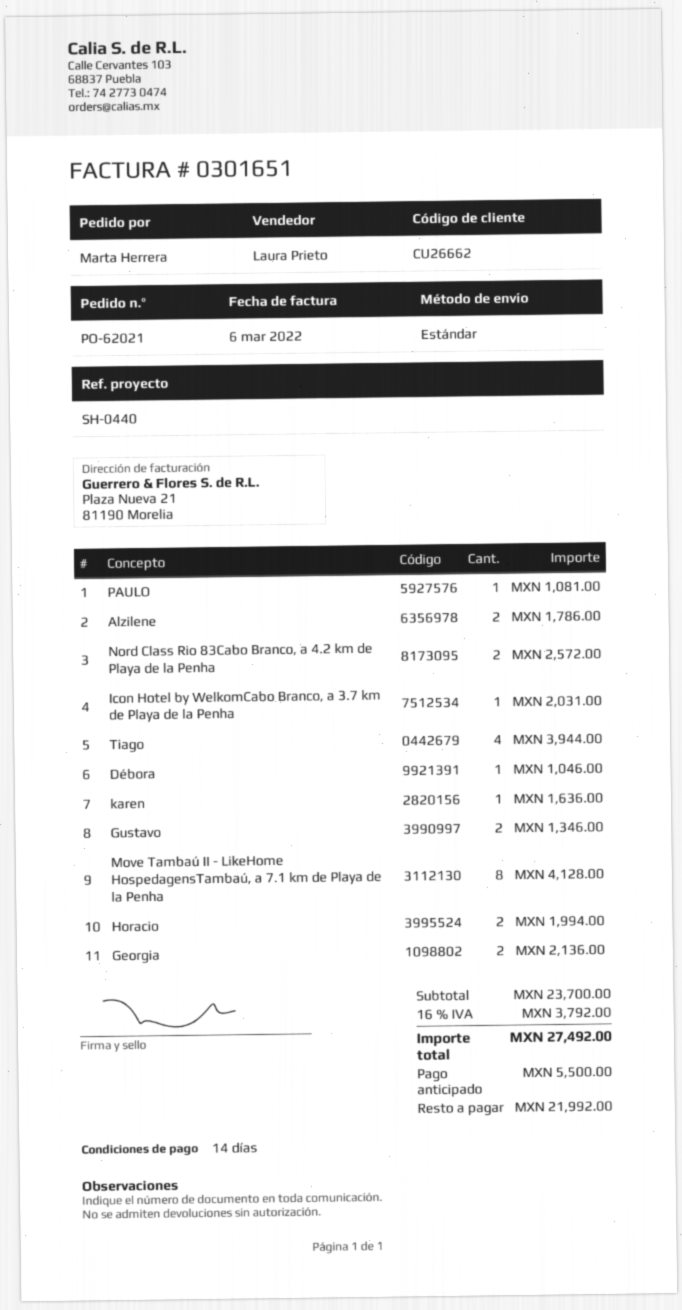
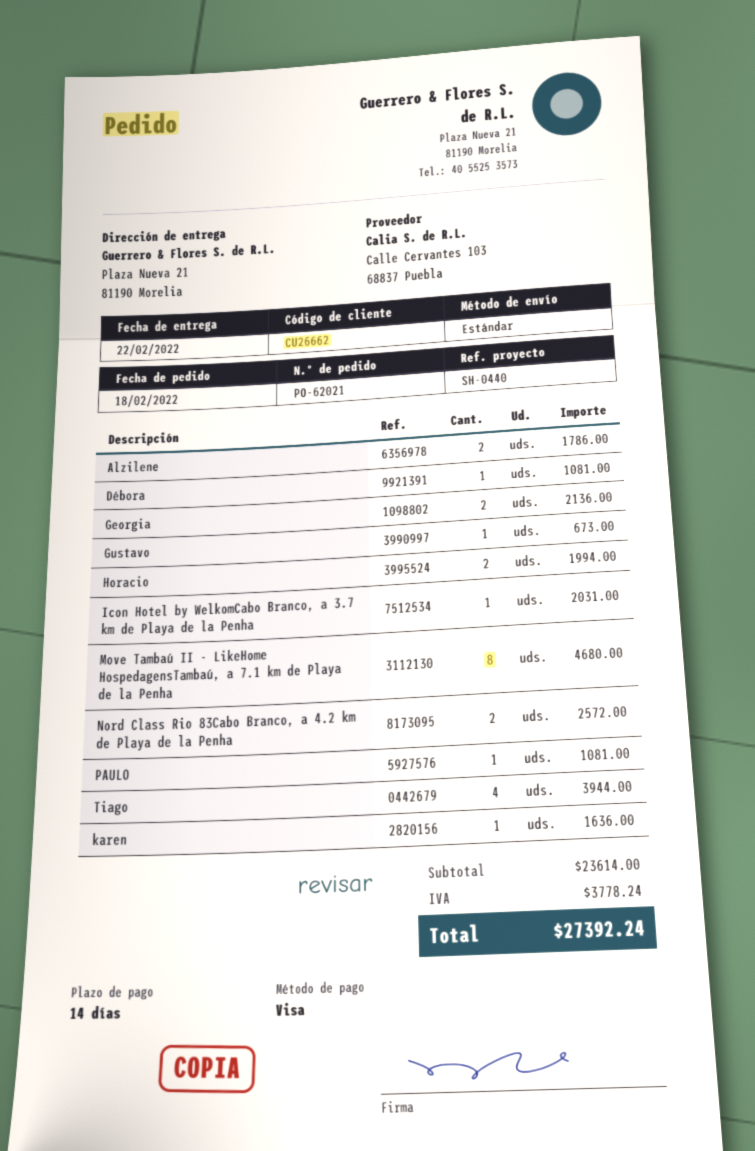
Débora: 1 for 1046.00 -> 1 for 1081.00
Gustavo: 2 for 1346.00 -> 1 for 673.00
Move Tambaú II - LikeHome HospedagensTambaú, a 7.1 km de Playa de la Penha: 8 for 4128.00 -> 8 for 4680.00
subtotal: 23700.00 -> 23614.00
tax: 3792.00 -> 3778.24
total: 27492.00 -> 27392.24

